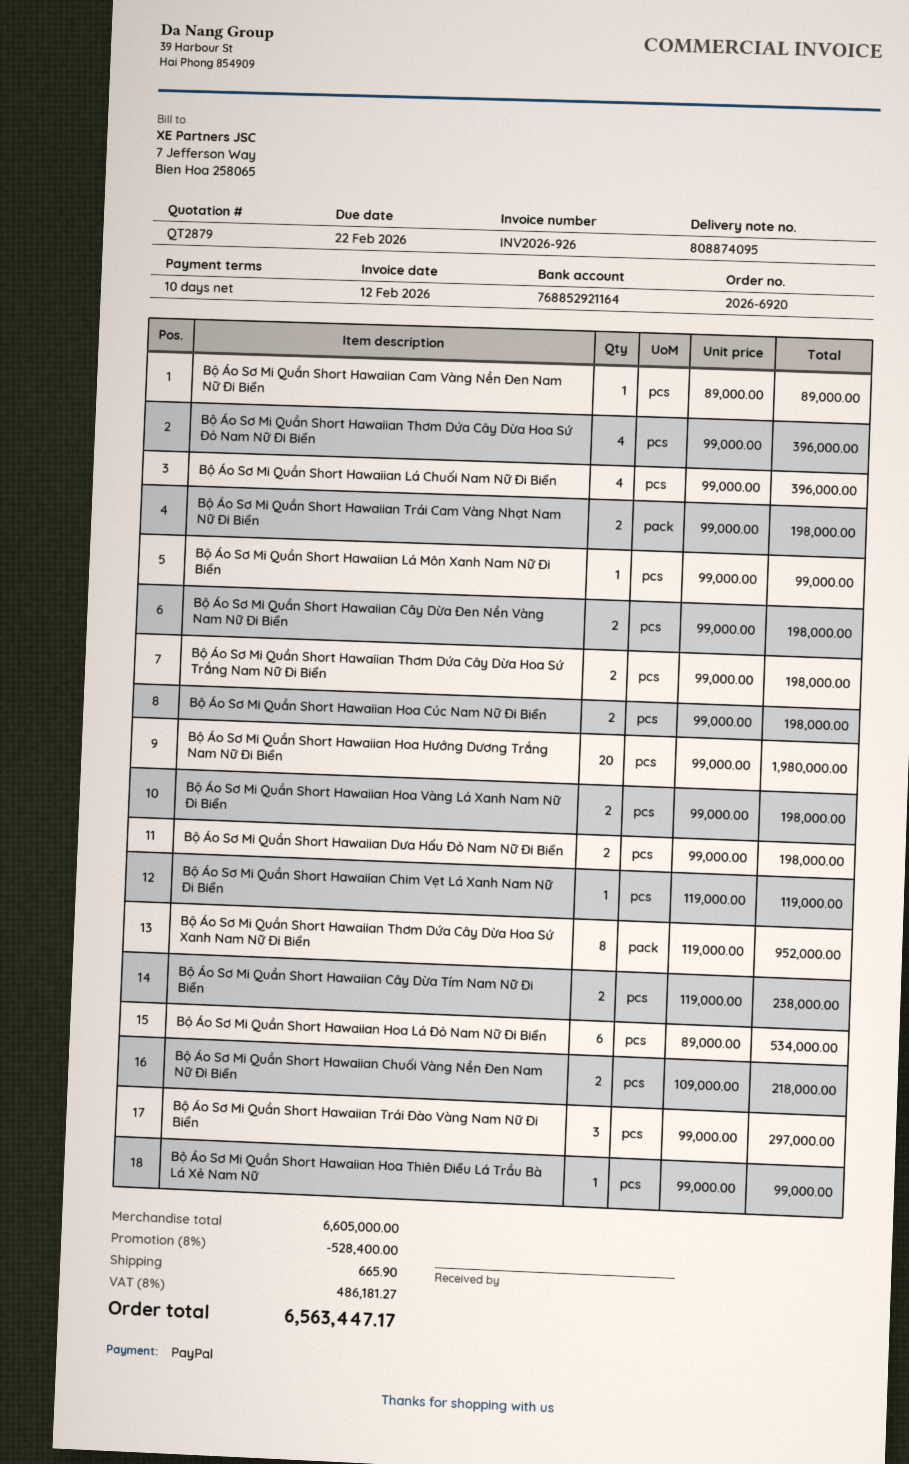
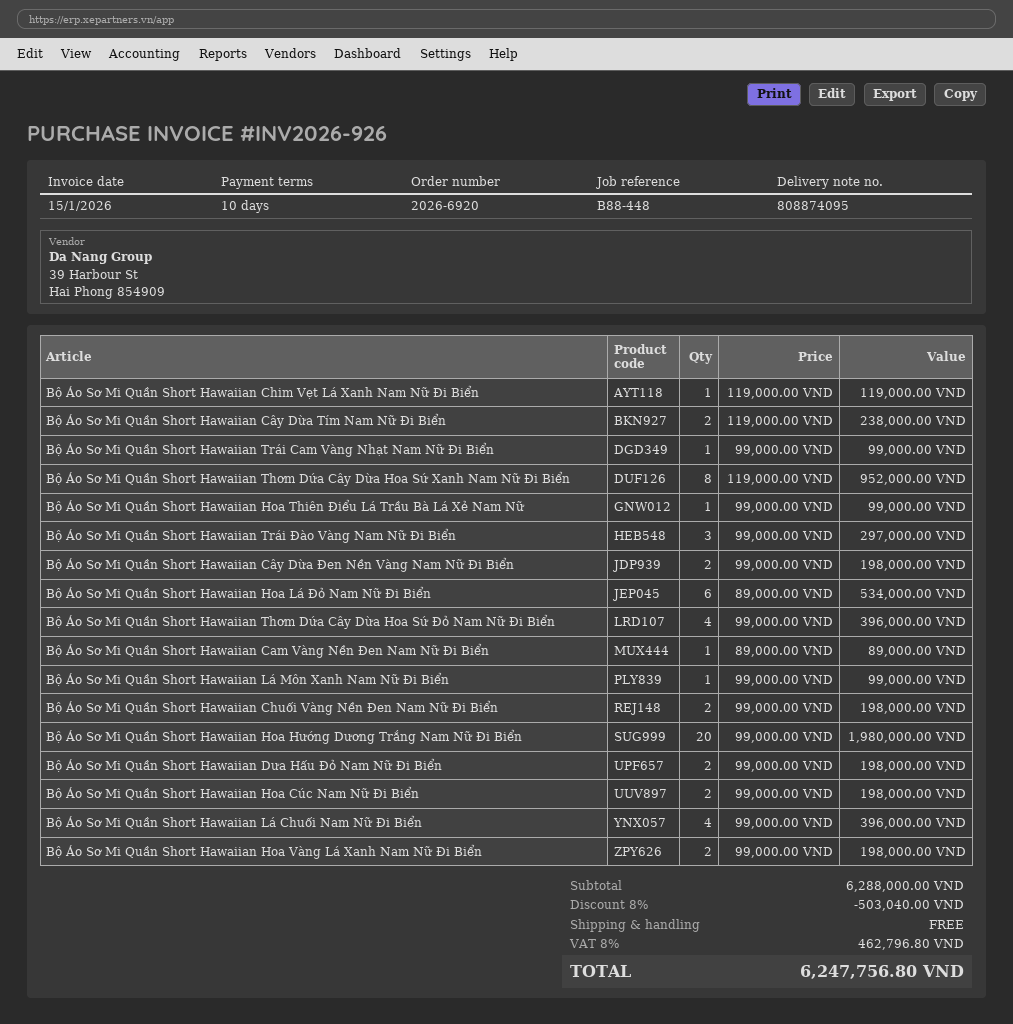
invoice date: 2026-02-12 -> 2026-01-15
Bộ Áo Sơ Mi Quần Short Hawaiian Trái Cam Vàng Nhạt Nam Nữ Đi Biển: 2 x 99000.00 = 198000.00 -> 1 x 99000.00 = 99000.00
Bộ Áo Sơ Mi Quần Short Hawaiian Thơm Dứa Cây Dừa Hoa Sứ Trắng Nam Nữ Đi Biển: 2 x 99000.00 = 198000.00 -> none
Bộ Áo Sơ Mi Quần Short Hawaiian Chuối Vàng Nền Đen Nam Nữ Đi Biển: 2 x 109000.00 = 218000.00 -> 2 x 99000.00 = 198000.00
subtotal: 6605000.00 -> 6288000.00
discount: 8% = 528400.00 -> 8% = 503040.00
shipping: 665.90 -> 0.00
tax: 8% = 486181.27 -> 8% = 462796.80
total: 6563447.17 -> 6247756.80

